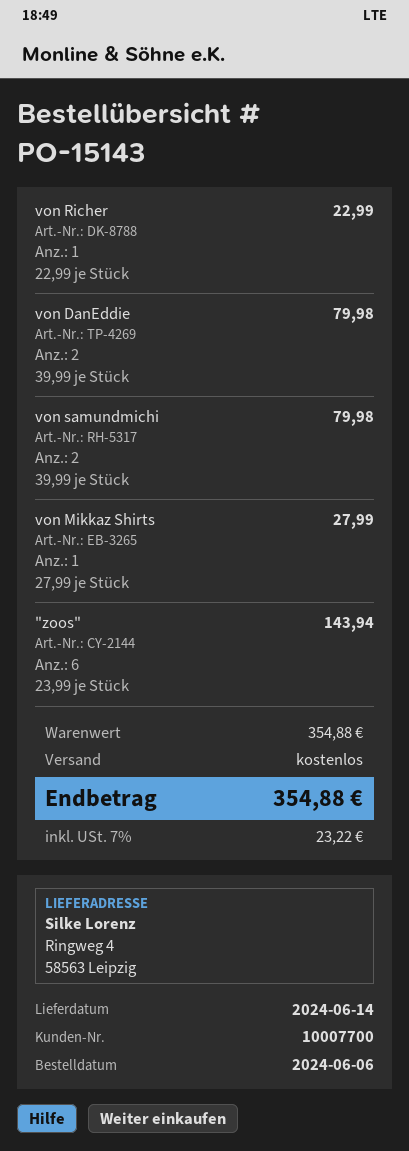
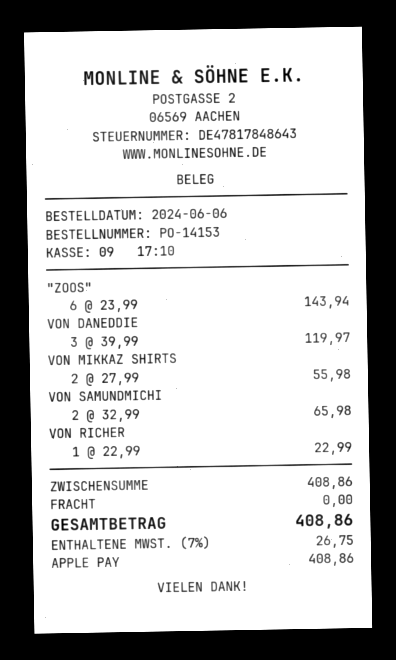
order number: PO-15143 -> PO-14153
von DanEddie: 2 x 39.99 = 79.98 -> 3 x 39.99 = 119.97
von samundmichi: 2 x 39.99 = 79.98 -> 2 x 32.99 = 65.98
von Mikkaz Shirts: 1 x 27.99 = 27.99 -> 2 x 27.99 = 55.98
subtotal: 354.88 -> 408.86
tax: 7% = 23.22 -> 7% = 26.75
total: 354.88 -> 408.86

